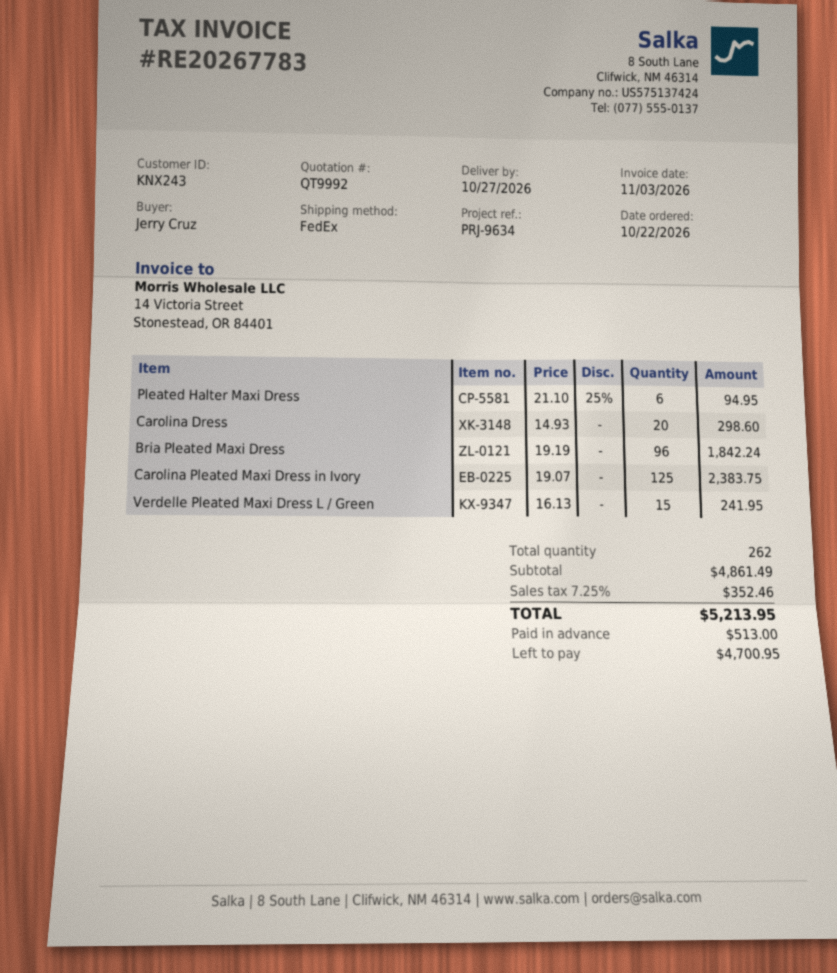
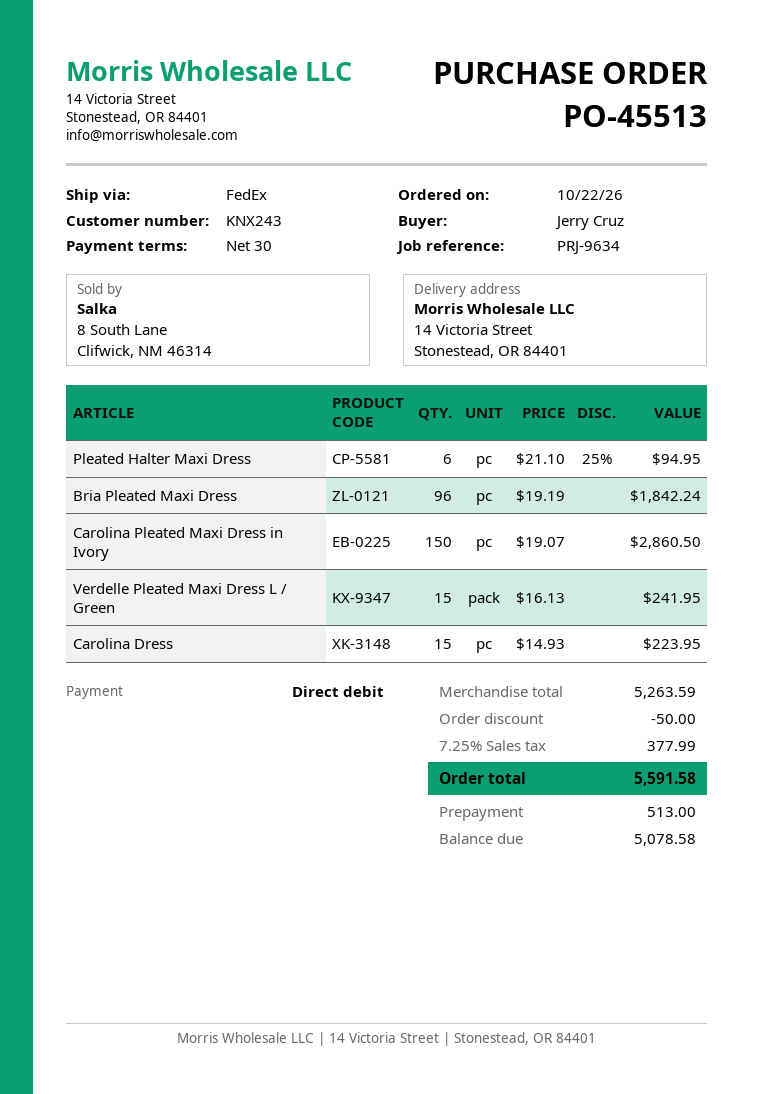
Carolina Dress: 20 x 14.93 = 298.60 -> 15 x 14.93 = 223.95
Carolina Pleated Maxi Dress in Ivory: 125 x 19.07 = 2383.75 -> 150 x 19.07 = 2860.50
subtotal: 4861.49 -> 5263.59
discount: none -> 50.00
tax: 7.25% = 352.46 -> 7.25% = 377.99
total: 5213.95 -> 5591.58
balance: 4700.95 -> 5078.58

